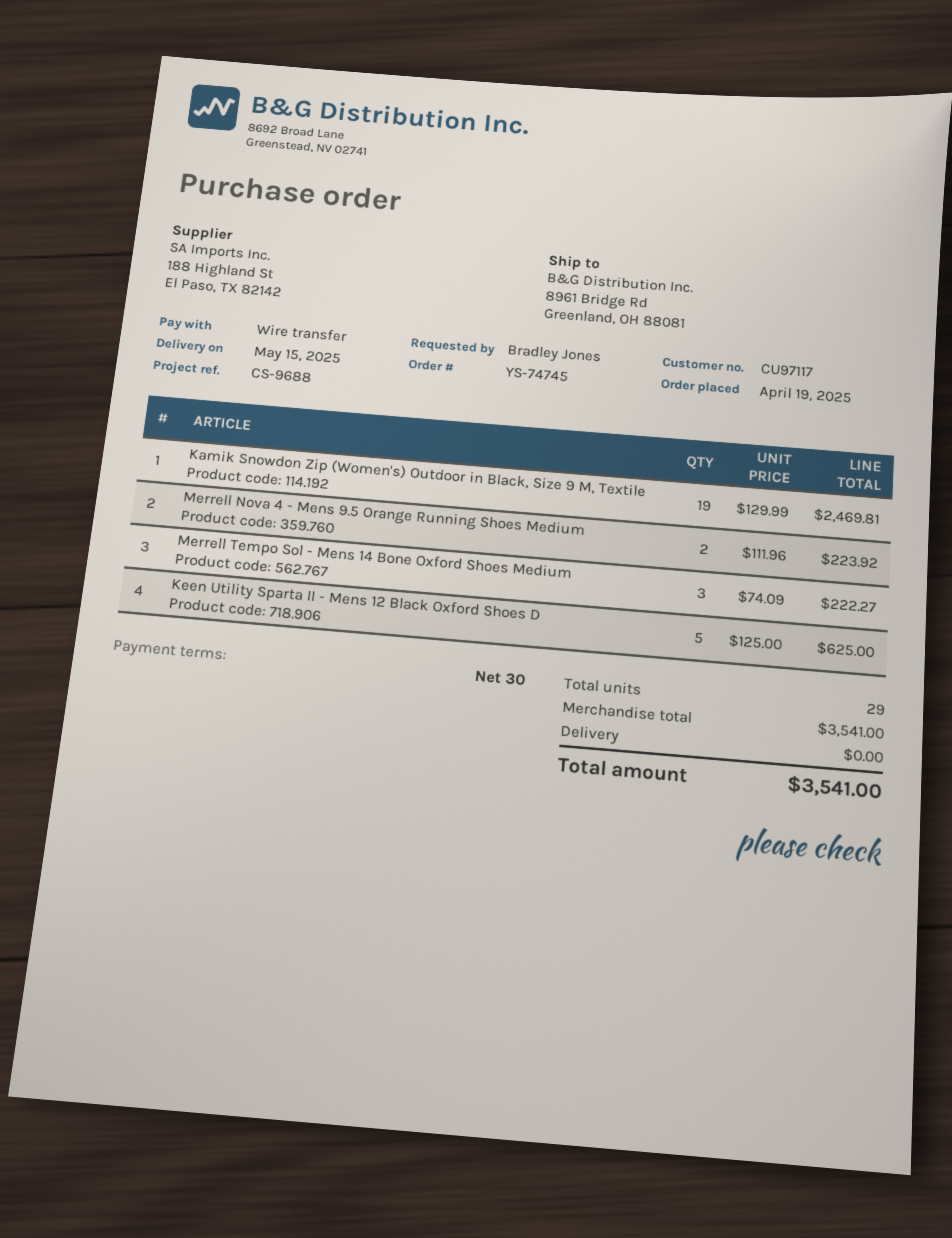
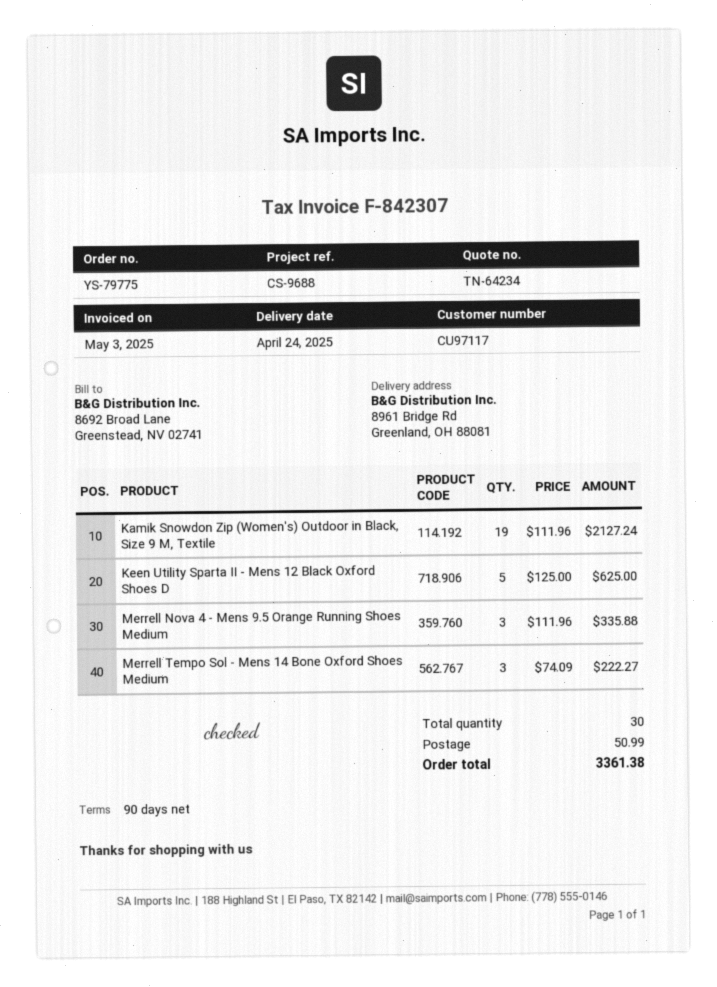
order number: YS-74745 -> YS-79775
delivery date: 2025-05-15 -> 2025-04-24
payment terms: 30 days -> 90 days
Kamik Snowdon Zip (Women's) Outdoor in Black, Size 9 M, Textile: 19 x 129.99 = 2469.81 -> 19 x 111.96 = 2127.24
Merrell Nova 4 - Mens 9.5 Orange Running Shoes Medium: 2 x 111.96 = 223.92 -> 3 x 111.96 = 335.88
total quantity: 29 -> 30
shipping: 0.00 -> 50.99
total: 3541.00 -> 3361.38

